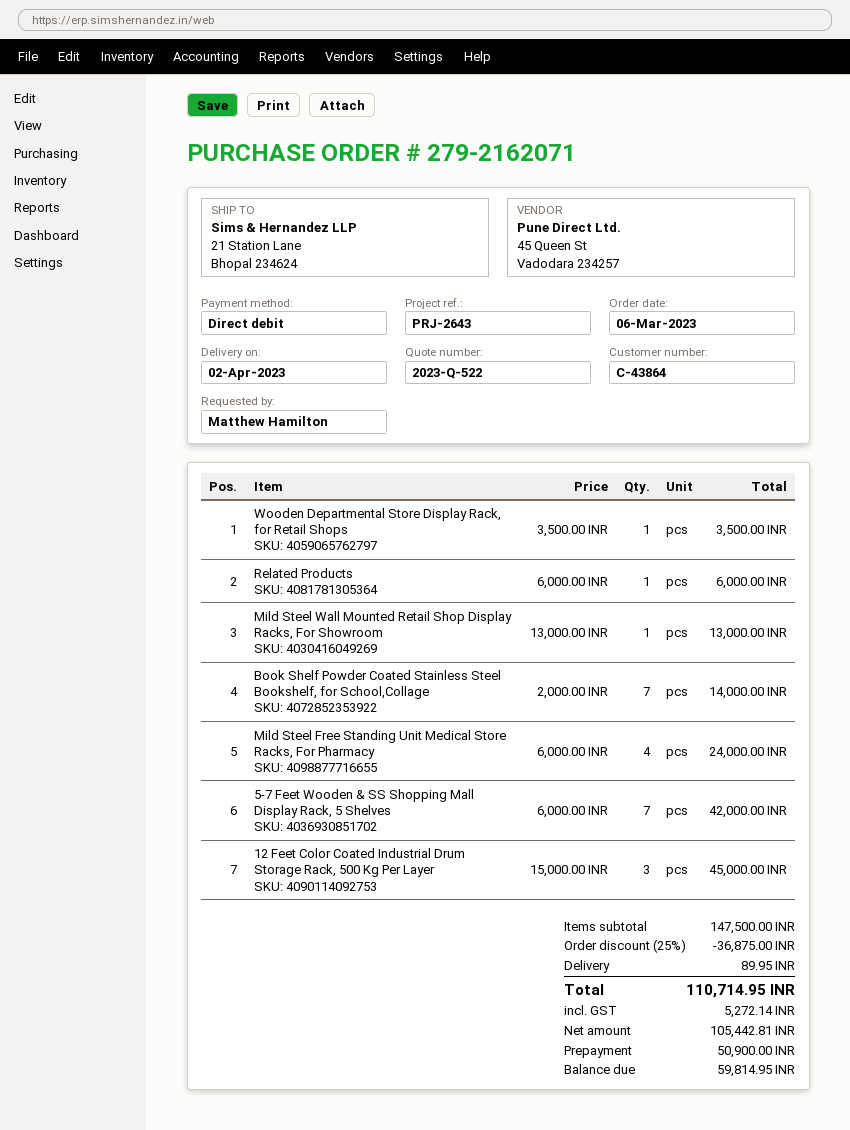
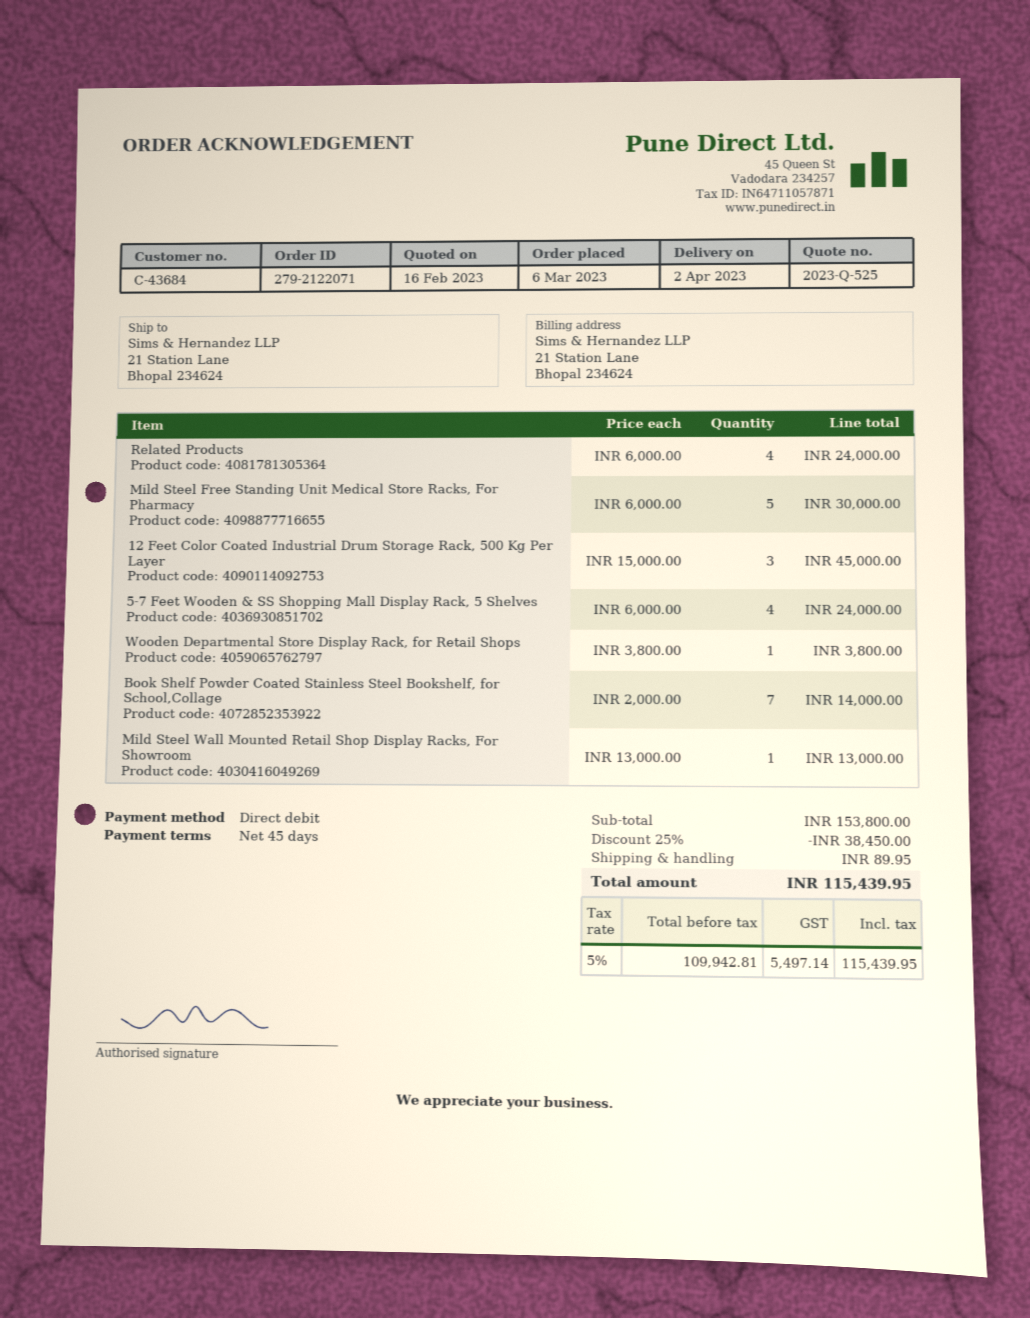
quote number: 2023-Q-522 -> 2023-Q-525
order number: 279-2162071 -> 279-2122071
customer number: C-43864 -> C-43684
Wooden Departmental Store Display Rack, for Retail Shops: 1 x 3500.00 = 3500.00 -> 1 x 3800.00 = 3800.00
Related Products: 1 x 6000.00 = 6000.00 -> 4 x 6000.00 = 24000.00
Mild Steel Free Standing Unit Medical Store Racks, For Pharmacy: 4 x 6000.00 = 24000.00 -> 5 x 6000.00 = 30000.00
5-7 Feet Wooden & SS Shopping Mall Display Rack, 5 Shelves: 7 x 6000.00 = 42000.00 -> 4 x 6000.00 = 24000.00
subtotal: 147500.00 -> 153800.00
discount: 25% = 36875.00 -> 25% = 38450.00
net: 105442.81 -> 109942.81
tax: 5272.14 -> 5497.14
total: 110714.95 -> 115439.95

